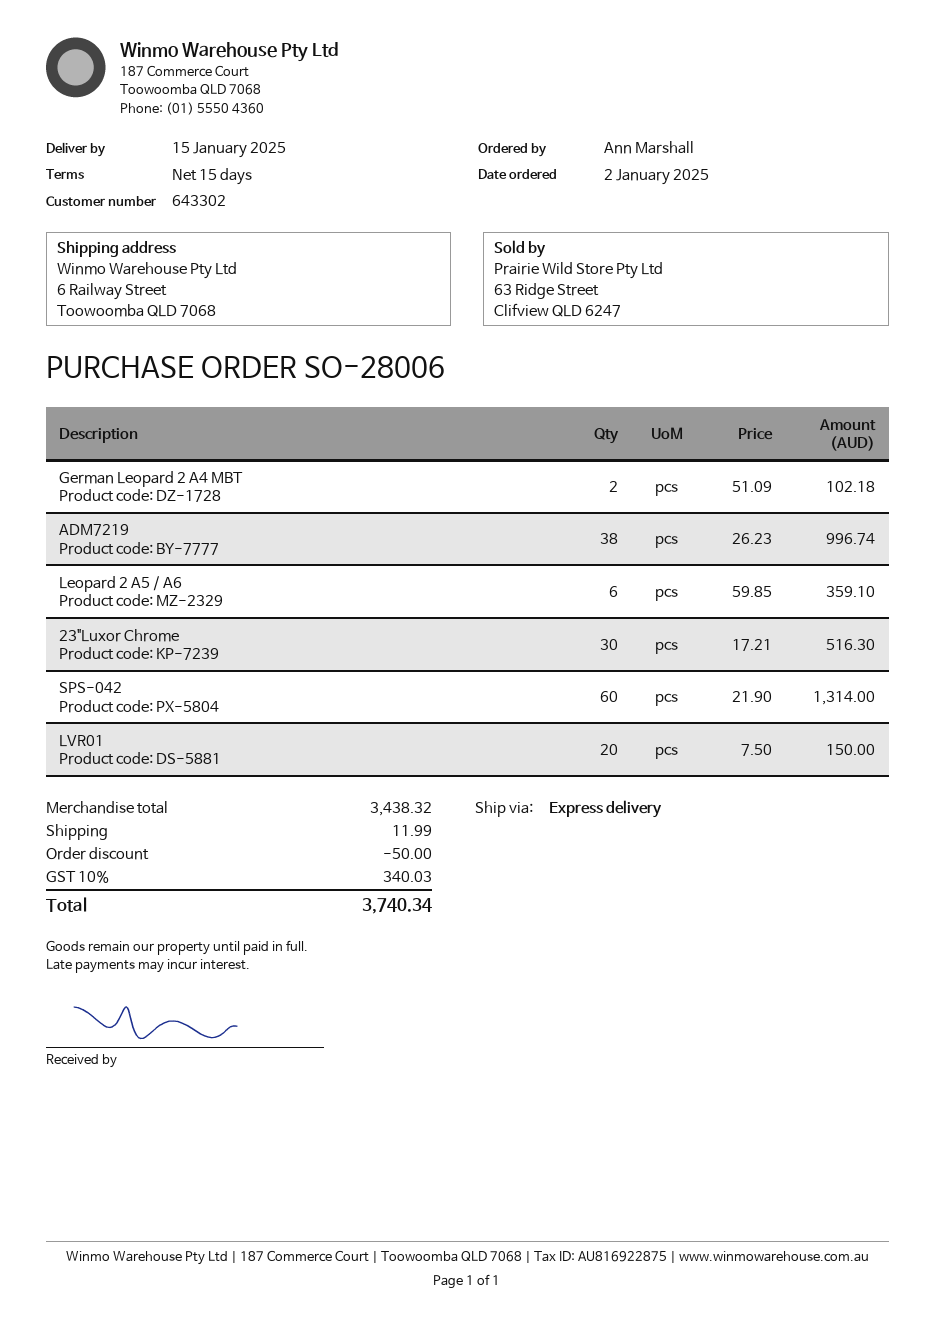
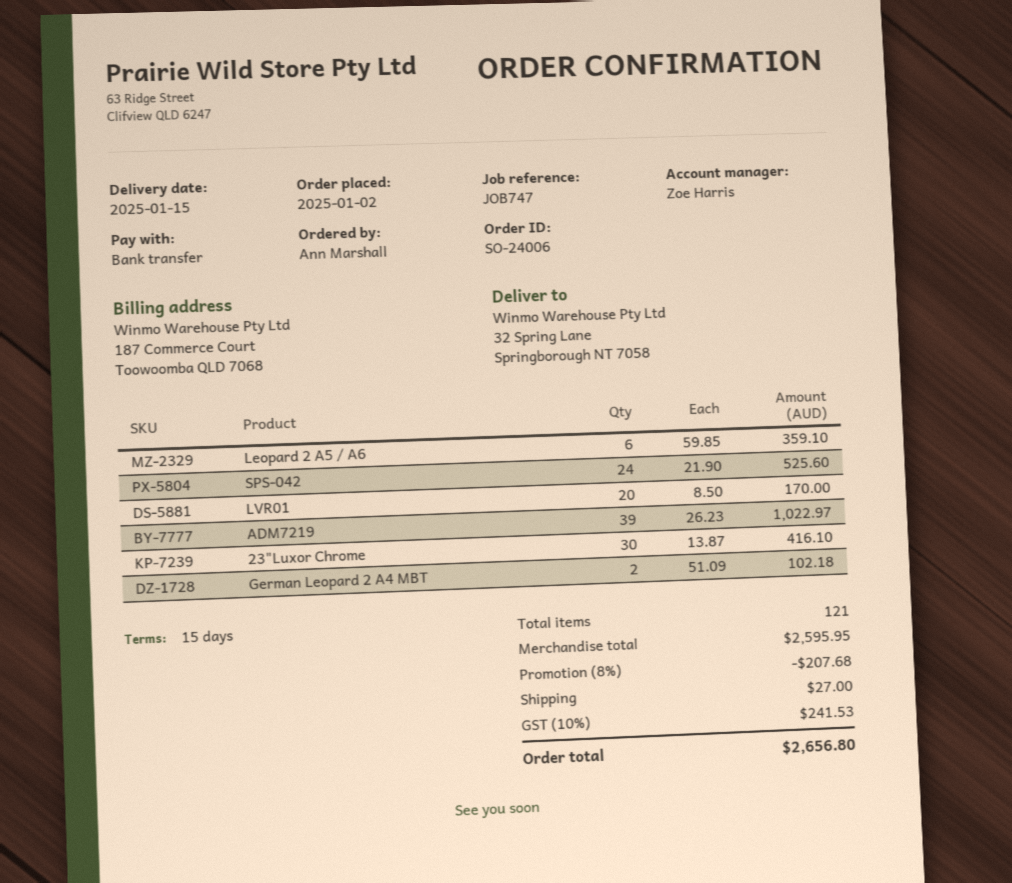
order number: SO-28006 -> SO-24006
ship to: 6 Railway Street, Toowoomba QLD 7068 -> 32 Spring Lane, Springborough NT 7058
ADM7219: 38 x 26.23 = 996.74 -> 39 x 26.23 = 1022.97
23"Luxor Chrome: 30 x 17.21 = 516.30 -> 30 x 13.87 = 416.10
SPS-042: 60 x 21.90 = 1314.00 -> 24 x 21.90 = 525.60
LVR01: 20 x 7.50 = 150.00 -> 20 x 8.50 = 170.00
subtotal: 3438.32 -> 2595.95
discount: 50.00 -> 207.68
shipping: 11.99 -> 27.00
tax: 10% = 340.03 -> 10% = 241.53
total: 3740.34 -> 2656.80

